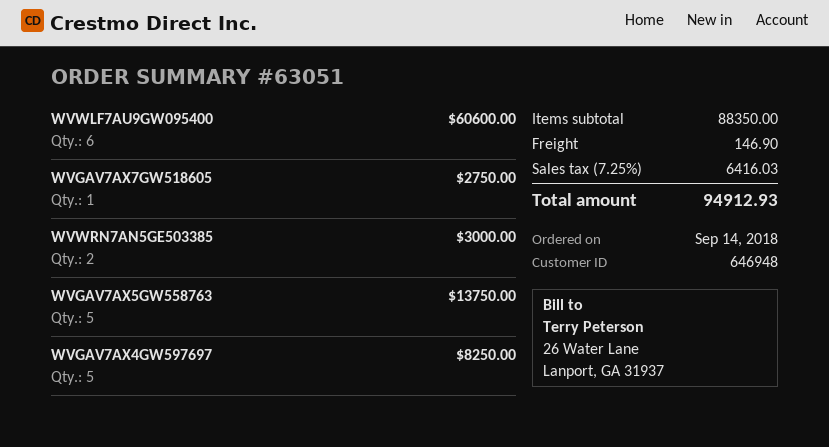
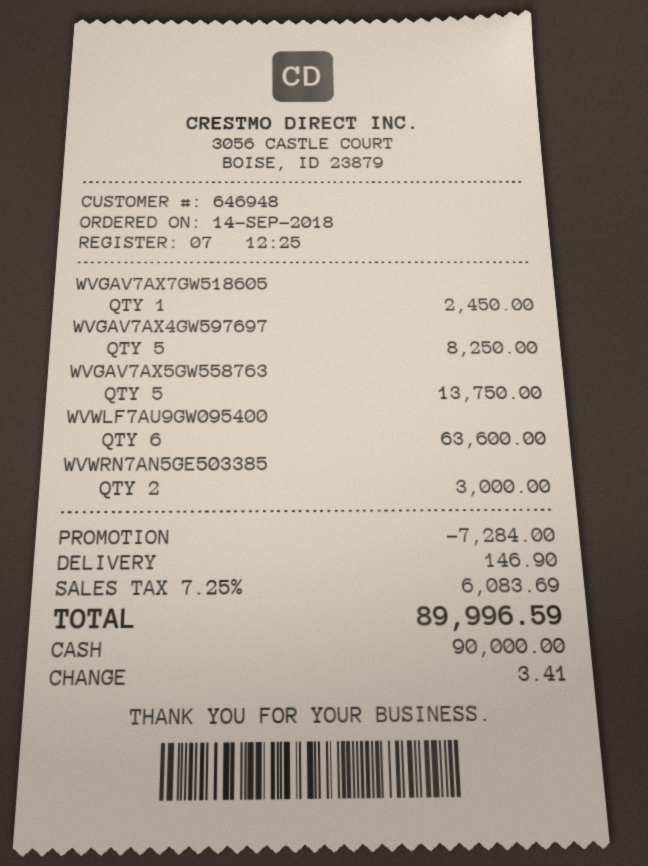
WVWLF7AU9GW095400: 6 for 60600.00 -> 6 for 63600.00
WVGAV7AX7GW518605: 1 for 2750.00 -> 1 for 2450.00
discount: none -> 7284.00
tax: 7.25% = 6416.03 -> 7.25% = 6083.69
total: 94912.93 -> 89996.59

